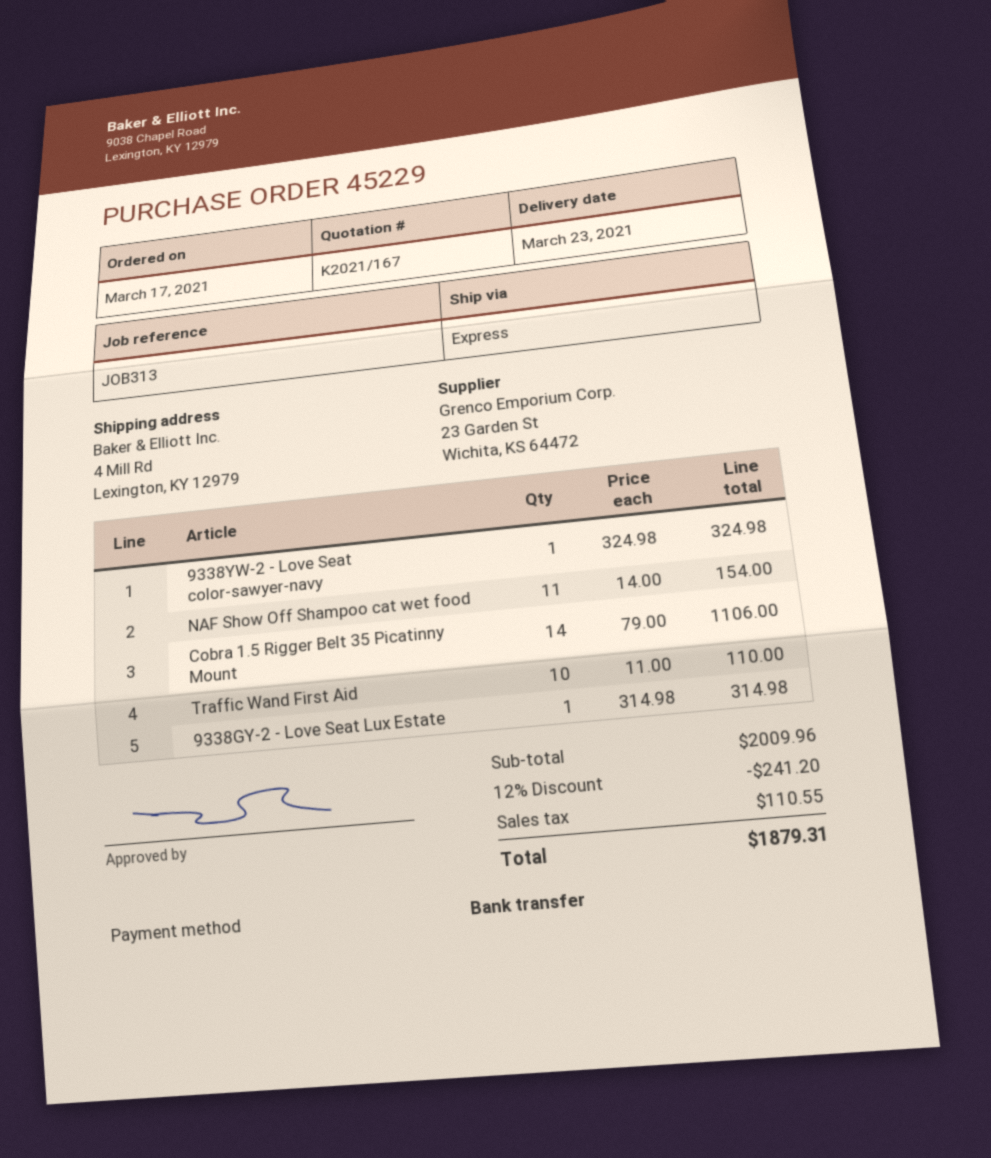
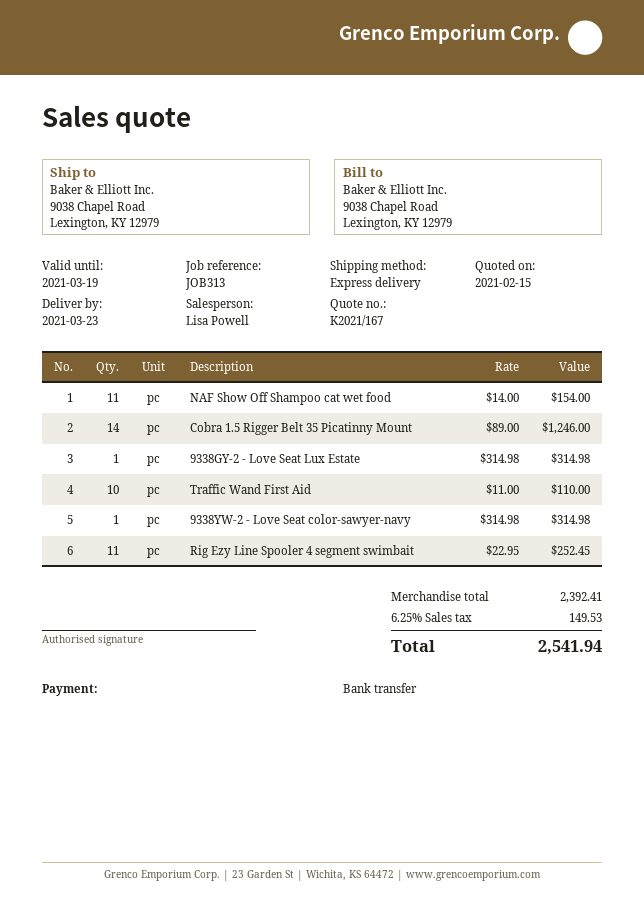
ship to: 4 Mill Rd, Lexington, KY 12979 -> 9038 Chapel Road, Lexington, KY 12979
9338YW-2 - Love Seat color-sawyer-navy: 1 x 324.98 = 324.98 -> 1 x 314.98 = 314.98
Cobra 1.5 Rigger Belt 35 Picatinny Mount: 14 x 79.00 = 1106.00 -> 14 x 89.00 = 1246.00
Rig Ezy Line Spooler 4 segment swimbait: none -> 11 x 22.95 = 252.45
subtotal: 2009.96 -> 2392.41
discount: 12% = 241.20 -> none
tax: 110.55 -> 149.53
total: 1879.31 -> 2541.94

